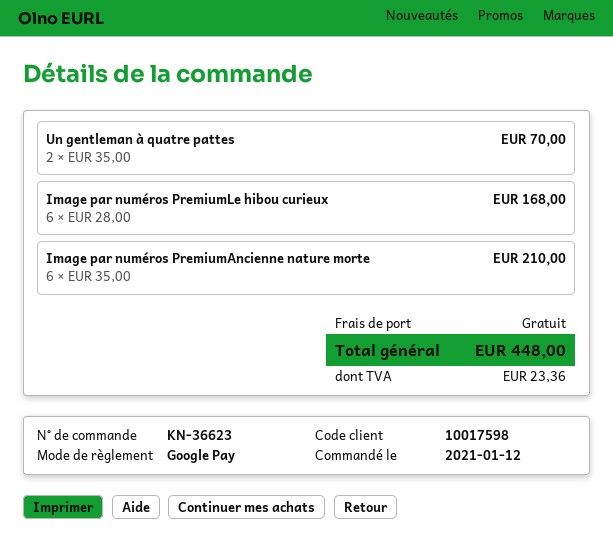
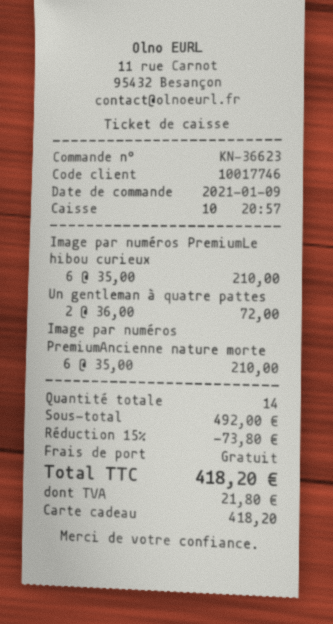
order date: 2021-01-12 -> 2021-01-09
customer number: 10017598 -> 10017746
payment method: Google Pay -> gift card
Un gentleman à quatre pattes: 2 x 35.00 = 70.00 -> 2 x 36.00 = 72.00
Image par numéros PremiumLe hibou curieux: 6 x 28.00 = 168.00 -> 6 x 35.00 = 210.00
discount: none -> 15% = 73.80
tax: 23.36 -> 21.80
total: 448.00 -> 418.20

